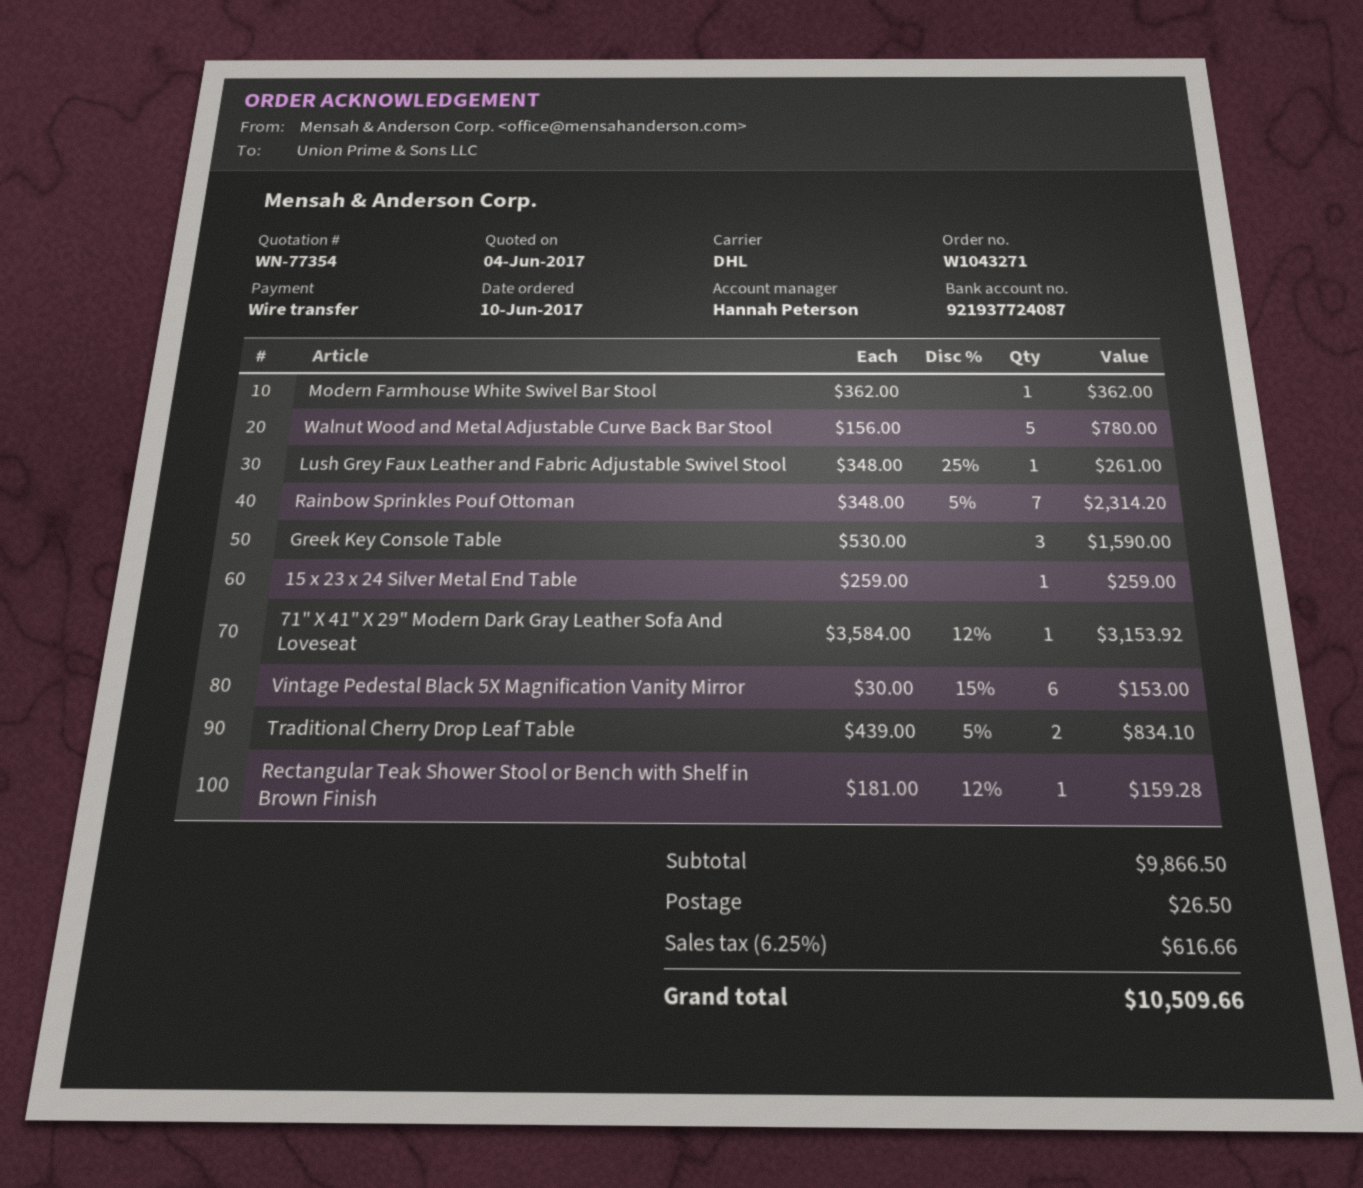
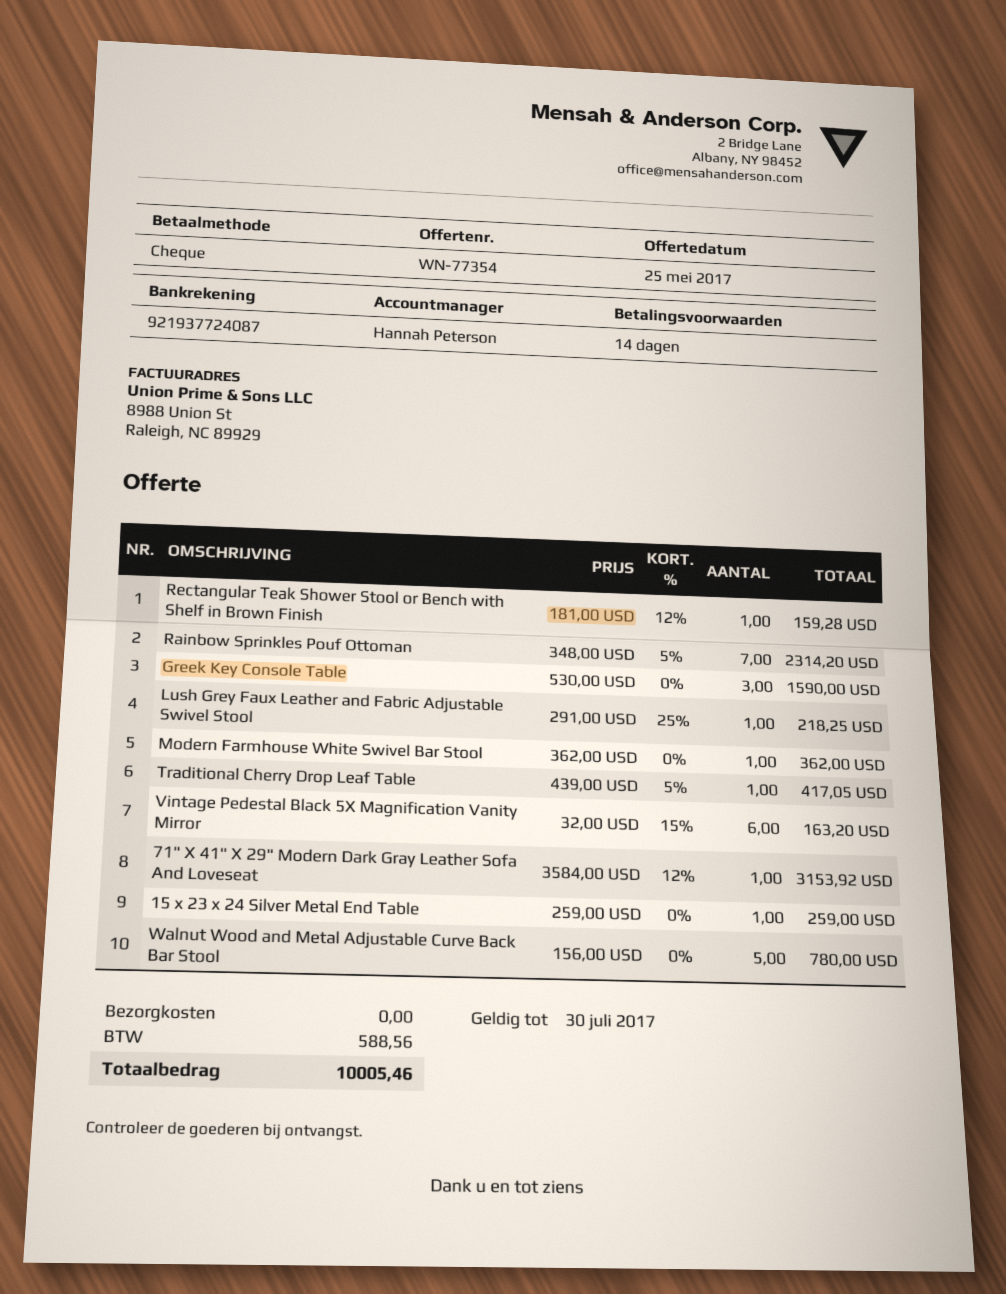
quote date: 2017-06-04 -> 2017-05-25
payment method: bank transfer -> cheque
Lush Grey Faux Leather and Fabric Adjustable Swivel Stool: 1 x 348.00 - 25% = 261.00 -> 1 x 291.00 - 25% = 218.25
Vintage Pedestal Black 5X Magnification Vanity Mirror: 6 x 30.00 - 15% = 153.00 -> 6 x 32.00 - 15% = 163.20
Traditional Cherry Drop Leaf Table: 2 x 439.00 - 5% = 834.10 -> 1 x 439.00 - 5% = 417.05
shipping: 26.50 -> 0.00
tax: 616.66 -> 588.56
total: 10509.66 -> 10005.46

